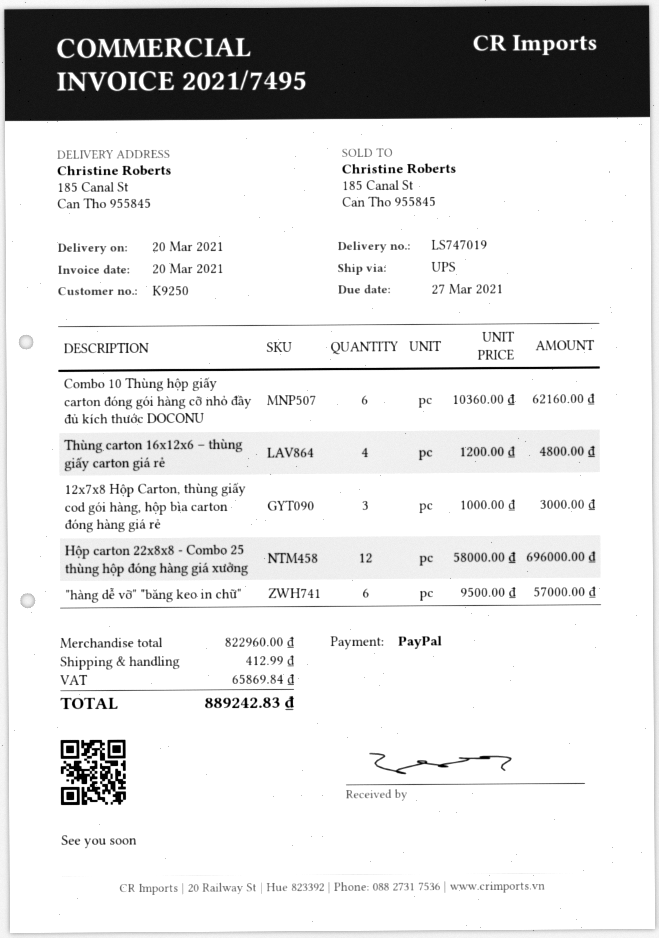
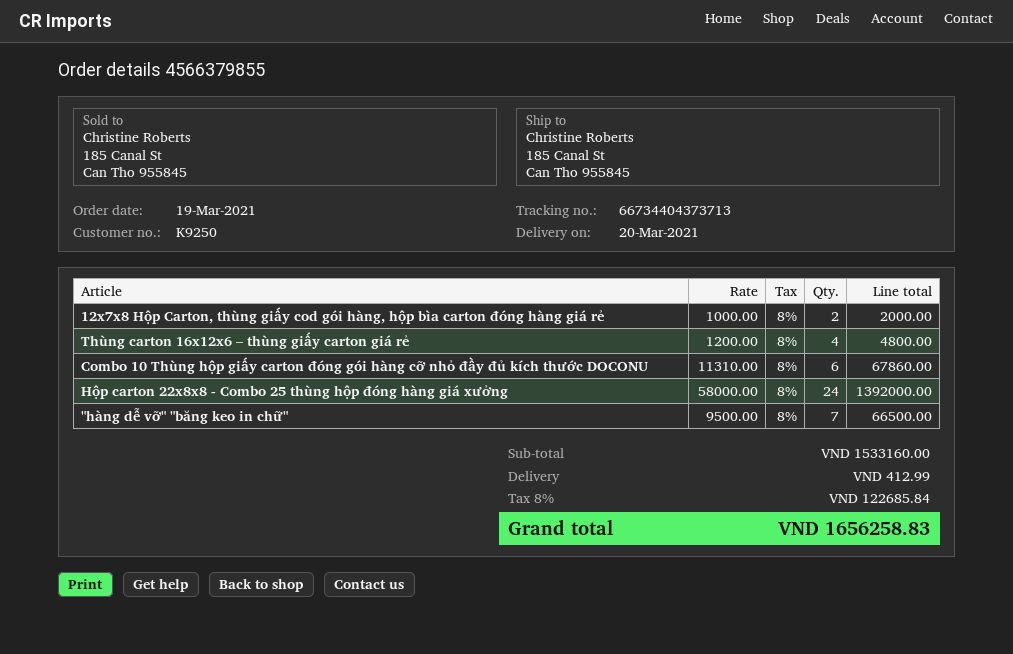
Combo 10 Thùng hộp giấy carton đóng gói hàng cỡ nhỏ đầy đủ kích thước DOCONU: 6 x 10360.00 = 62160.00 -> 6 x 11310.00 = 67860.00
12x7x8 Hộp Carton, thùng giấy cod gói hàng, hộp bìa carton đóng hàng giá rẻ: 3 x 1000.00 = 3000.00 -> 2 x 1000.00 = 2000.00
Hộp carton 22x8x8 - Combo 25 thùng hộp đóng hàng giá xưởng: 12 x 58000.00 = 696000.00 -> 24 x 58000.00 = 1392000.00
"hàng dễ vỡ" "băng keo in chữ": 6 x 9500.00 = 57000.00 -> 7 x 9500.00 = 66500.00
subtotal: 822960.00 -> 1533160.00
tax: 65869.84 -> 122685.84
total: 889242.83 -> 1656258.83

